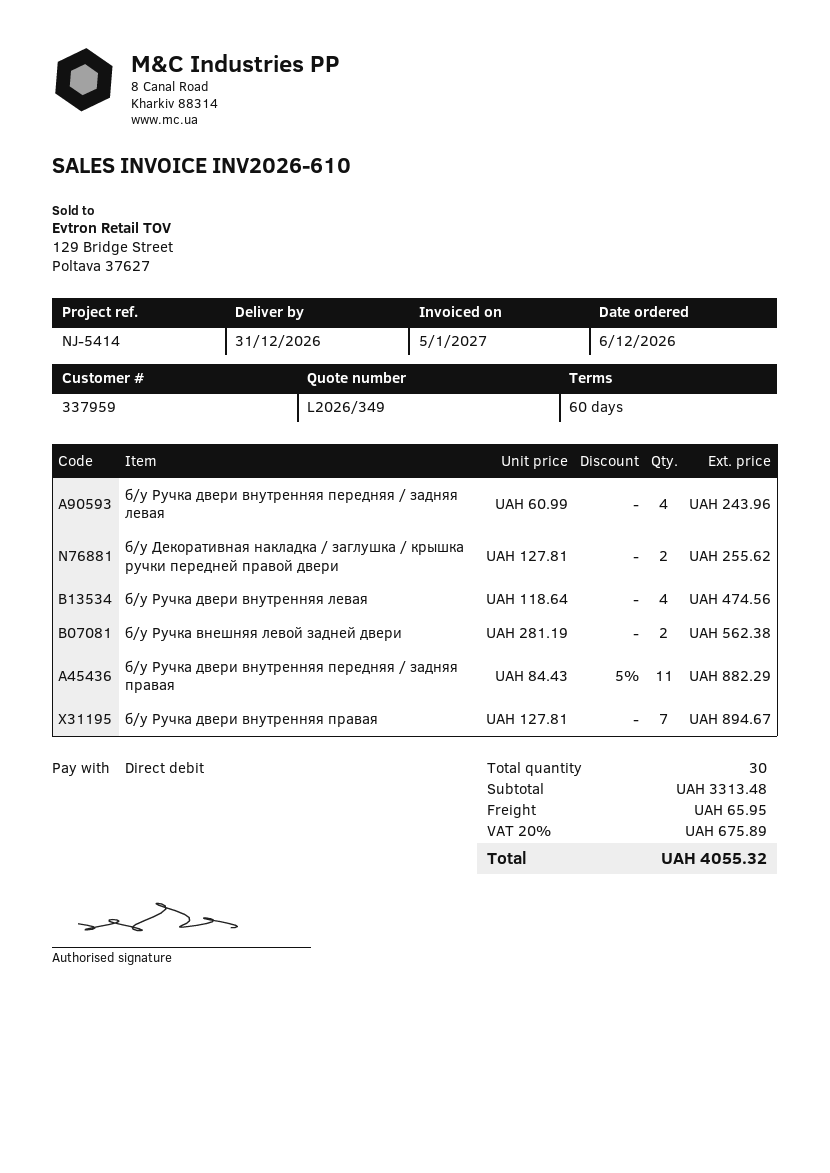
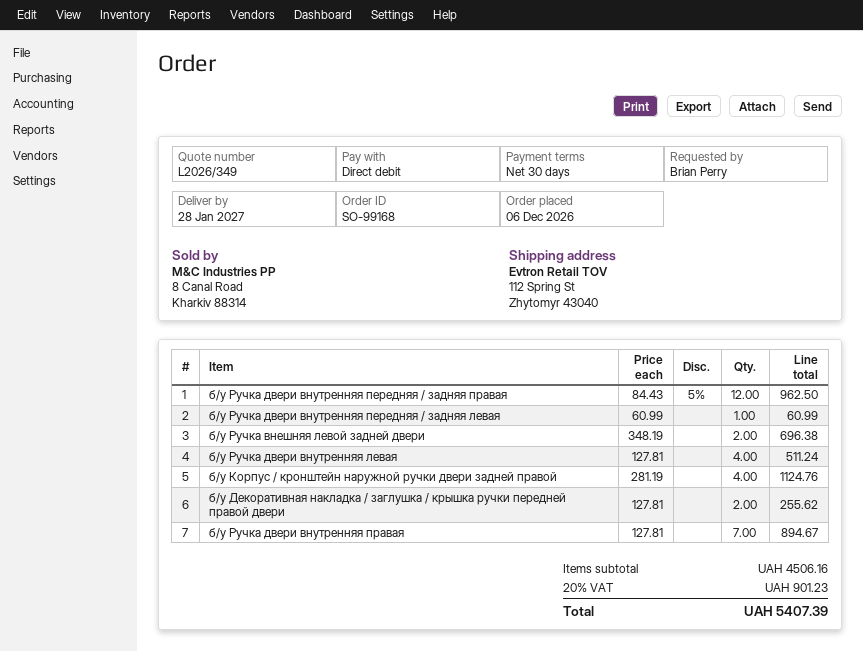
delivery date: 2026-12-31 -> 2027-01-28
payment terms: 60 days -> 30 days
б/у Ручка двери внутренняя передняя / задняя левая: 4 x 60.99 = 243.96 -> 1 x 60.99 = 60.99
б/у Ручка двери внутренняя левая: 4 x 118.64 = 474.56 -> 4 x 127.81 = 511.24
б/у Ручка внешняя левой задней двери: 2 x 281.19 = 562.38 -> 2 x 348.19 = 696.38
б/у Ручка двери внутренняя передняя / задняя правая: 11 x 84.43 - 5% = 882.29 -> 12 x 84.43 - 5% = 962.50
б/у Корпус / кронштейн наружной ручки двери задней правой: none -> 4 x 281.19 = 1124.76
subtotal: 3313.48 -> 4506.16
shipping: 65.95 -> none
tax: 20% = 675.89 -> 20% = 901.23
total: 4055.32 -> 5407.39

